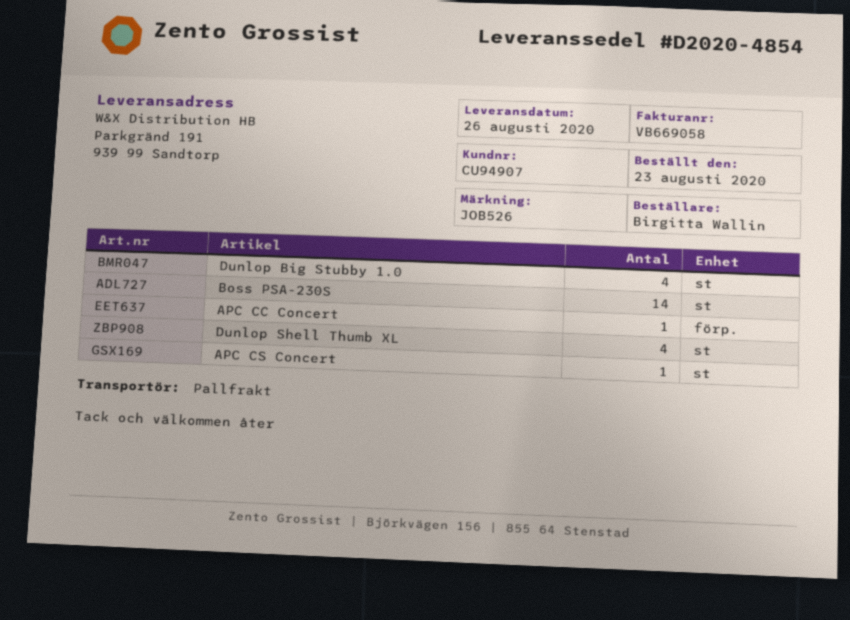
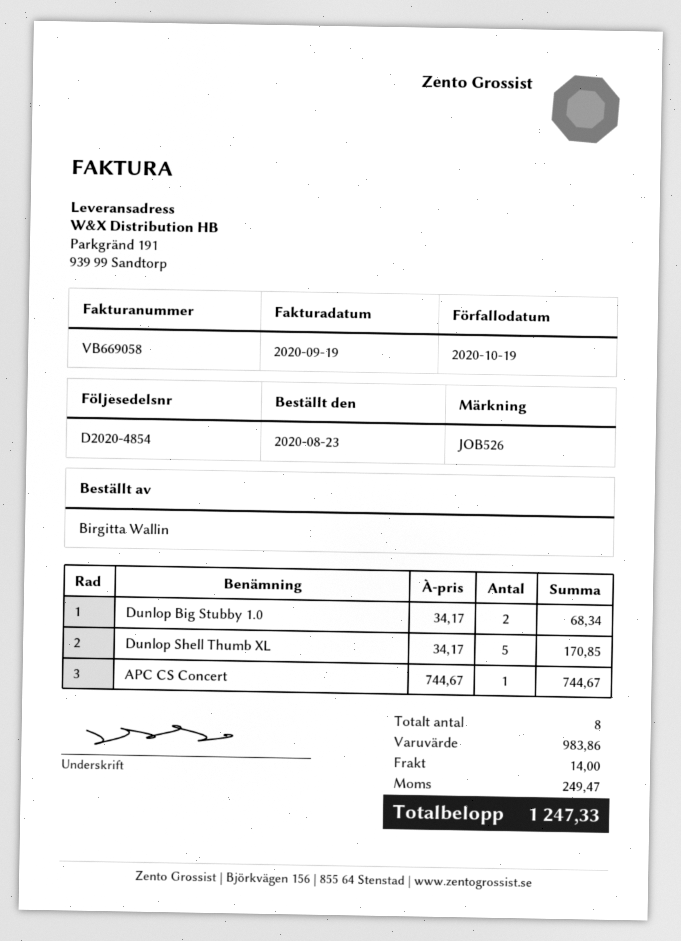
Dunlop Big Stubby 1.0: 4 -> 2
Boss PSA-230S: 14 -> none
APC CC Concert: 1 -> none
Dunlop Shell Thumb XL: 4 -> 5

